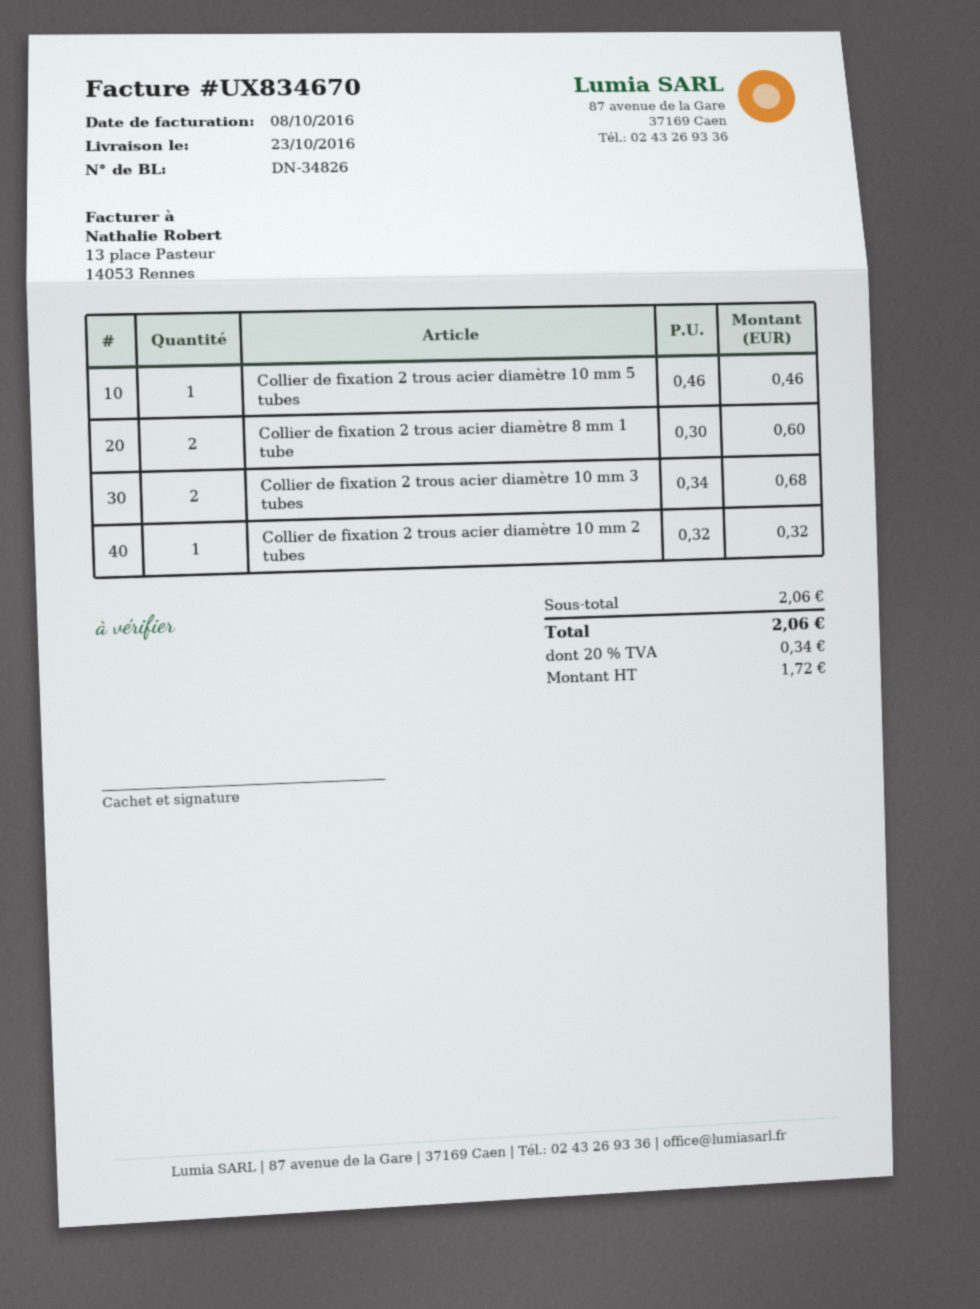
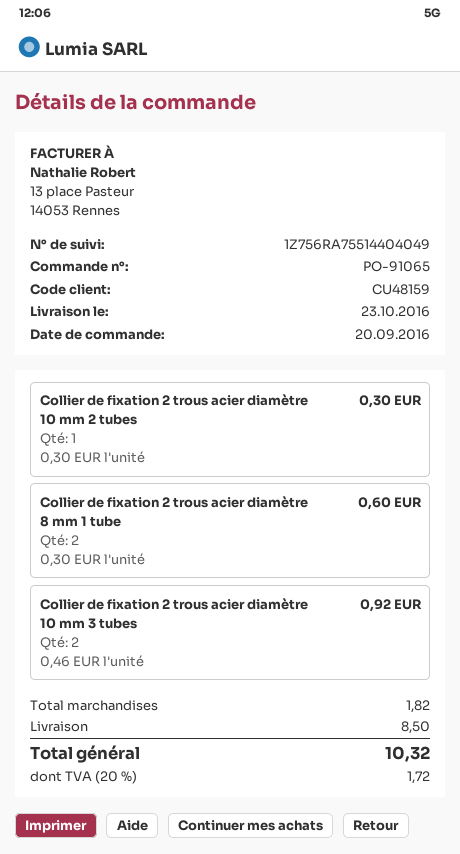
Collier de fixation 2 trous acier diamètre 10 mm 5 tubes: 1 x 0.46 = 0.46 -> none
Collier de fixation 2 trous acier diamètre 10 mm 3 tubes: 2 x 0.34 = 0.68 -> 2 x 0.46 = 0.92
Collier de fixation 2 trous acier diamètre 10 mm 2 tubes: 1 x 0.32 = 0.32 -> 1 x 0.30 = 0.30
subtotal: 2.06 -> 1.82
shipping: none -> 8.50
tax: 20% = 0.34 -> 20% = 1.72
total: 2.06 -> 10.32

